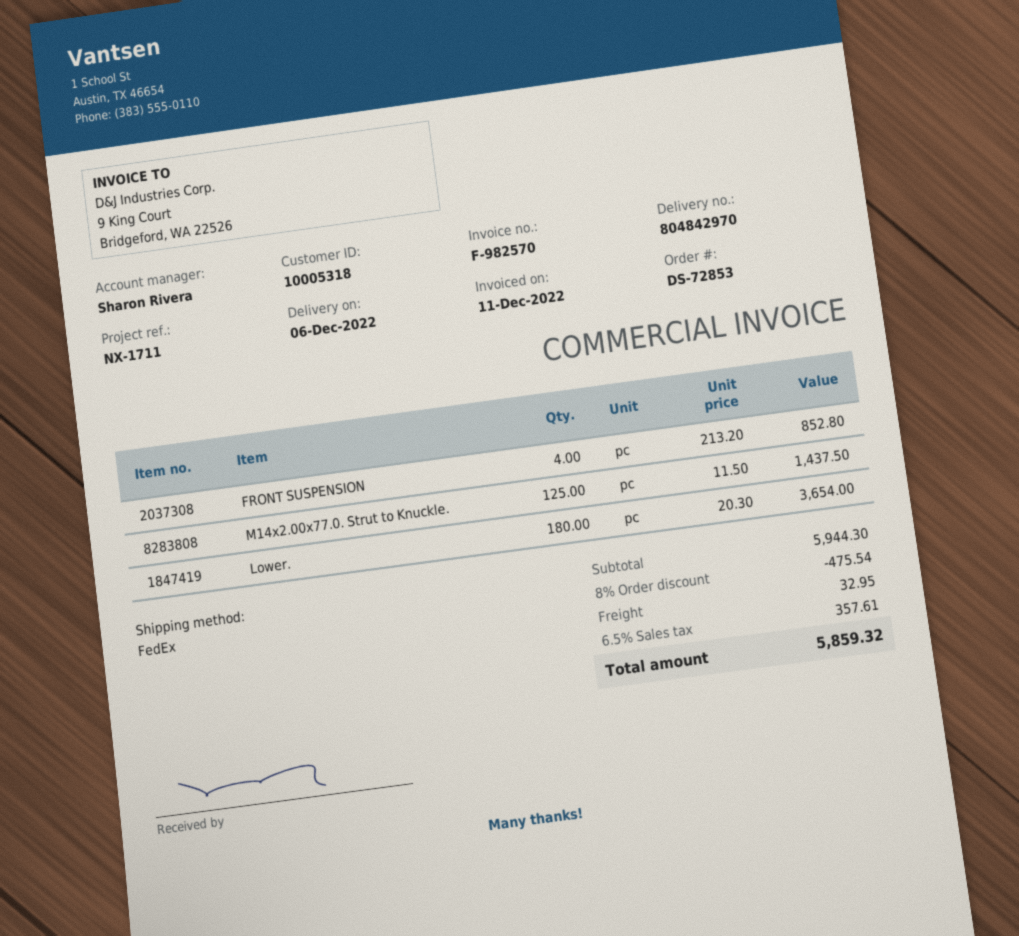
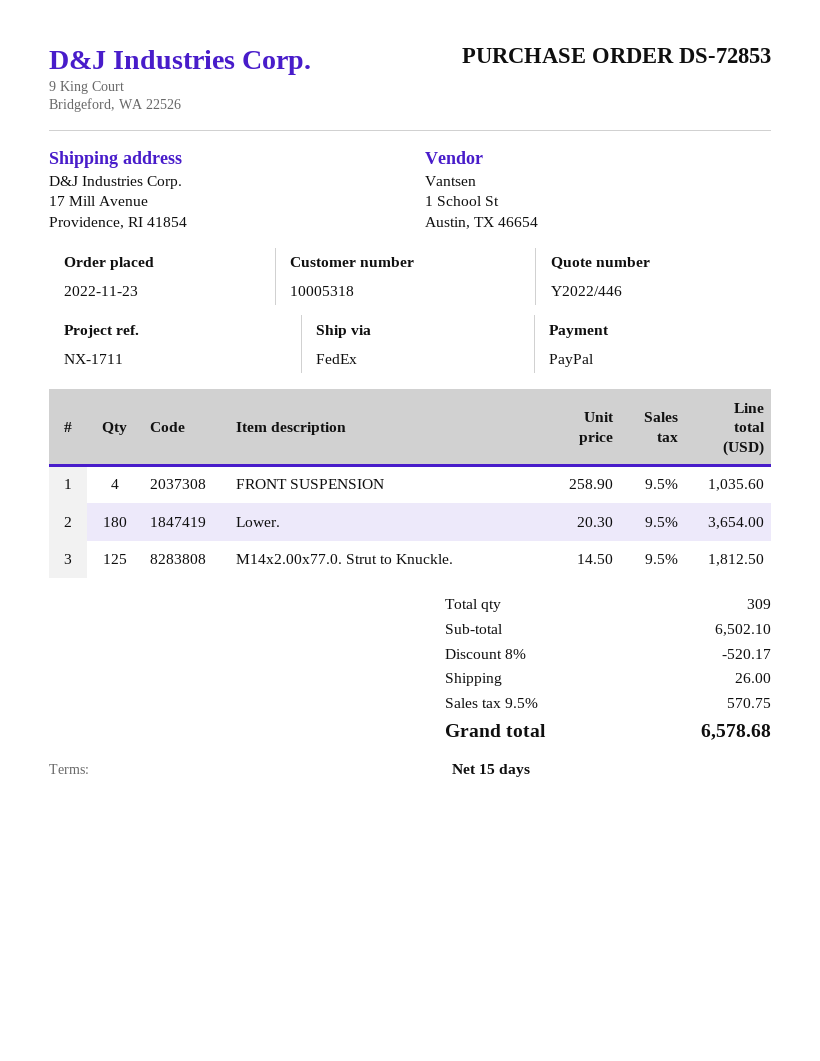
FRONT SUSPENSION: 4 x 213.20 = 852.80 -> 4 x 258.90 = 1035.60
M14x2.00x77.0. Strut to Knuckle.: 125 x 11.50 = 1437.50 -> 125 x 14.50 = 1812.50
subtotal: 5944.30 -> 6502.10
discount: 8% = 475.54 -> 8% = 520.17
shipping: 32.95 -> 26.00
tax: 6.5% = 357.61 -> 9.5% = 570.75
total: 5859.32 -> 6578.68

